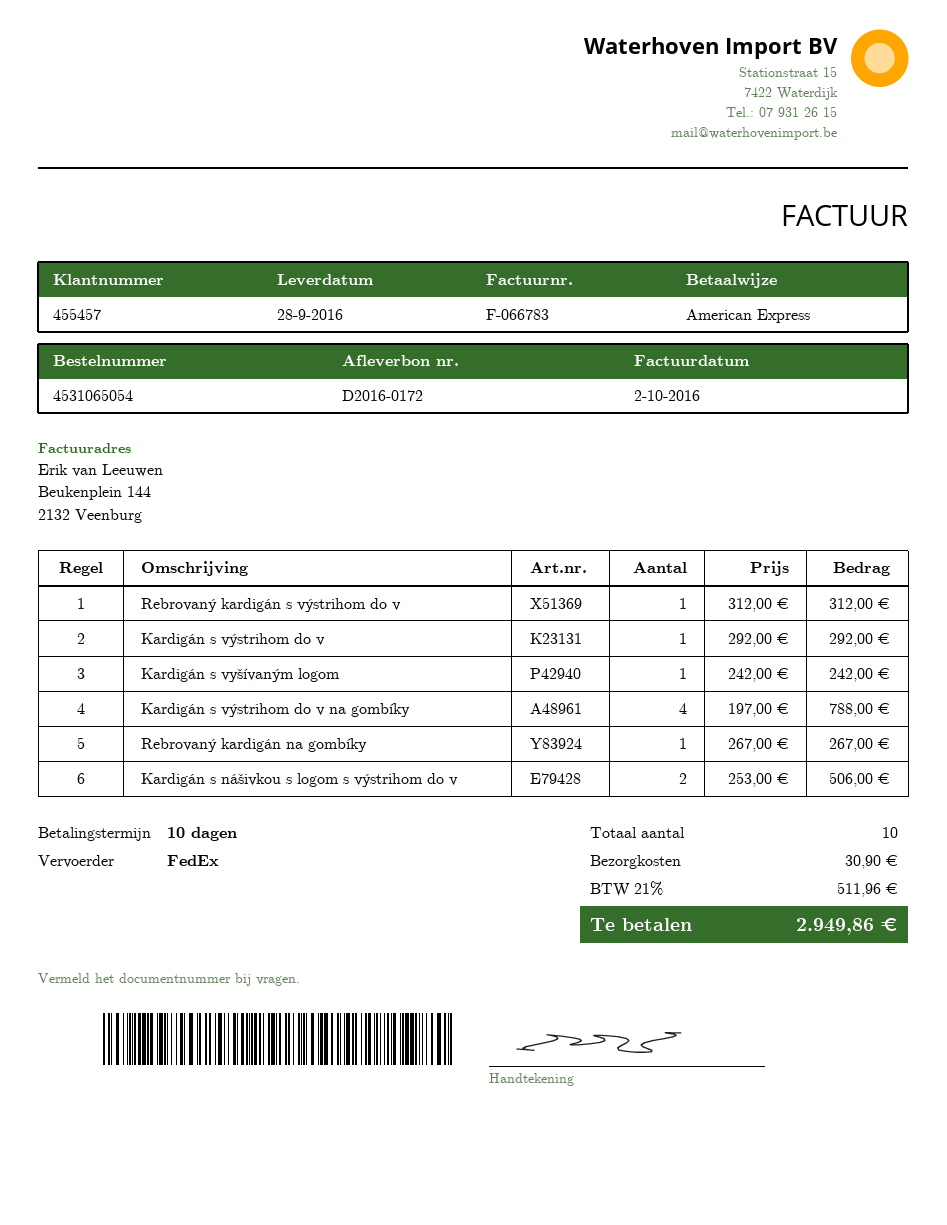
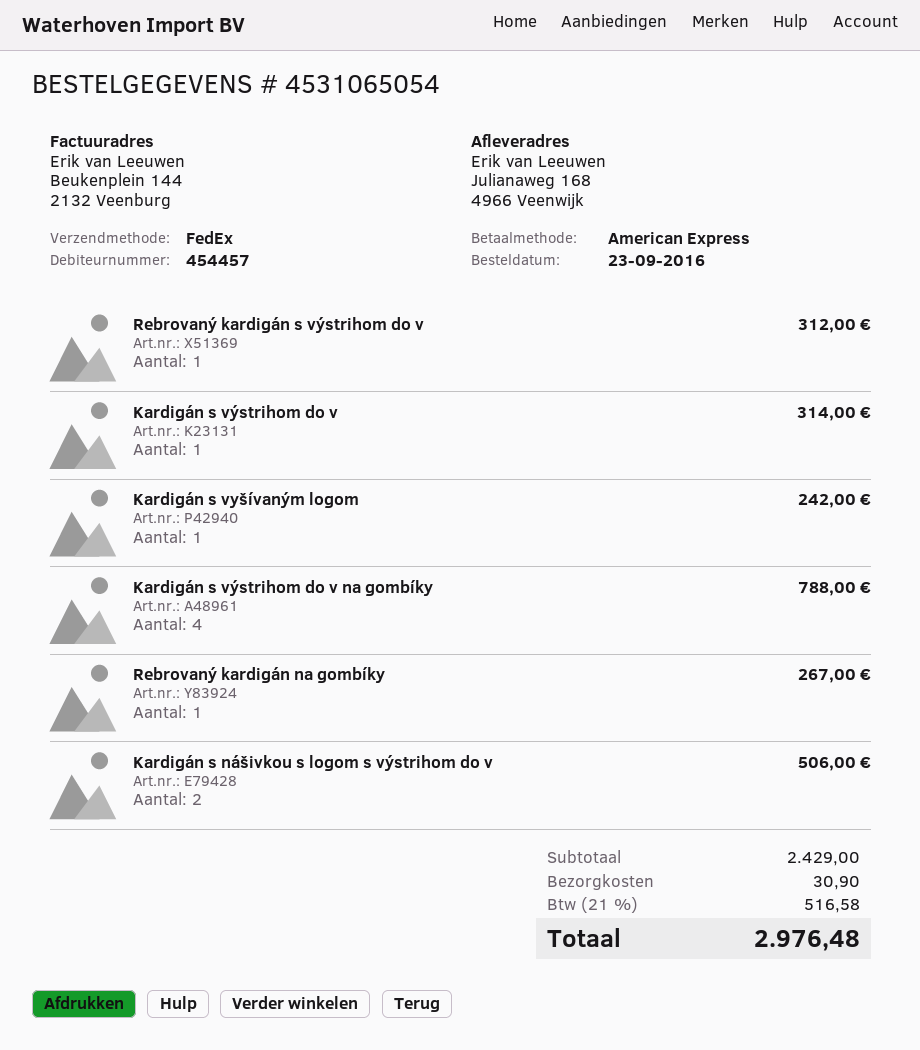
customer number: 455457 -> 454457
Kardigán s výstrihom do v: 1 for 292.00 -> 1 for 314.00
tax: 21% = 511.96 -> 21% = 516.58
total: 2949.86 -> 2976.48

